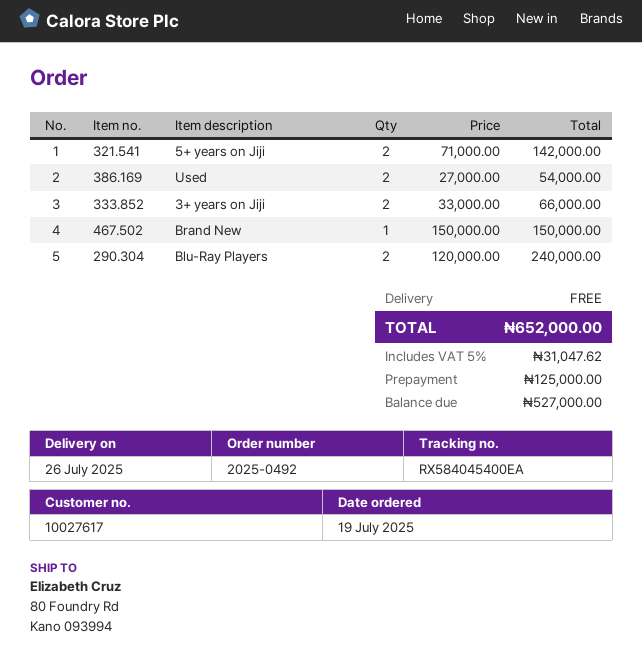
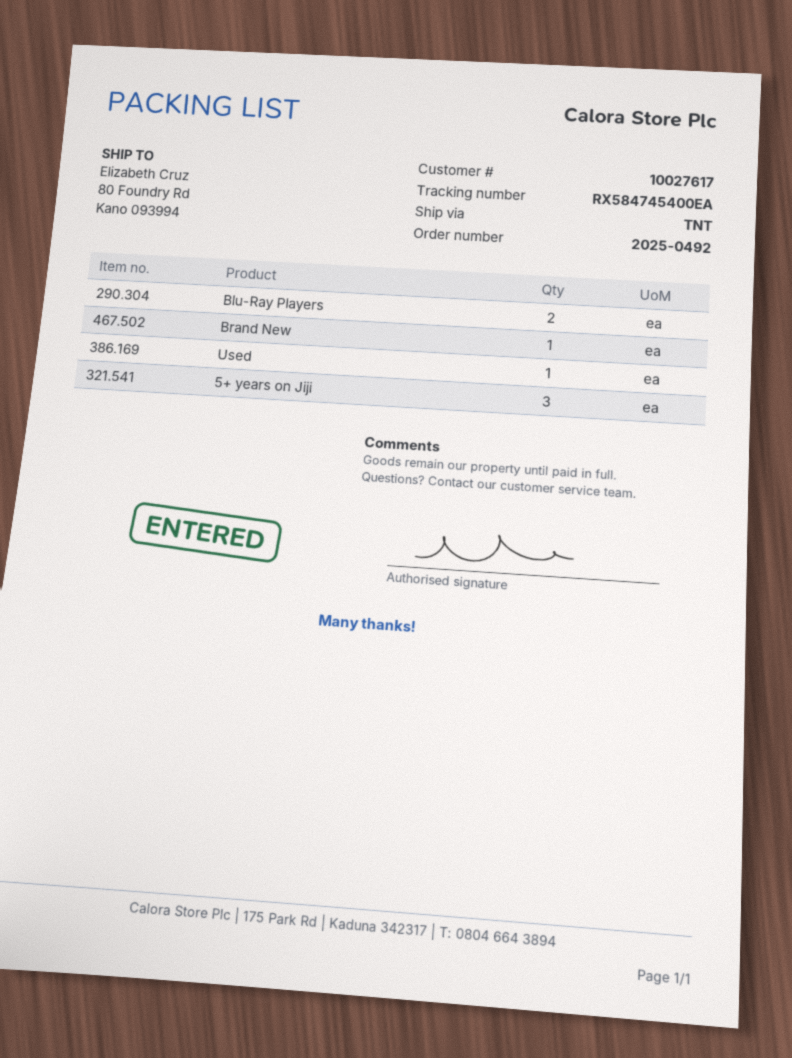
tracking number: RX584045400EA -> RX584745400EA
5+ years on Jiji: 2 -> 3
Used: 2 -> 1
3+ years on Jiji: 2 -> none

